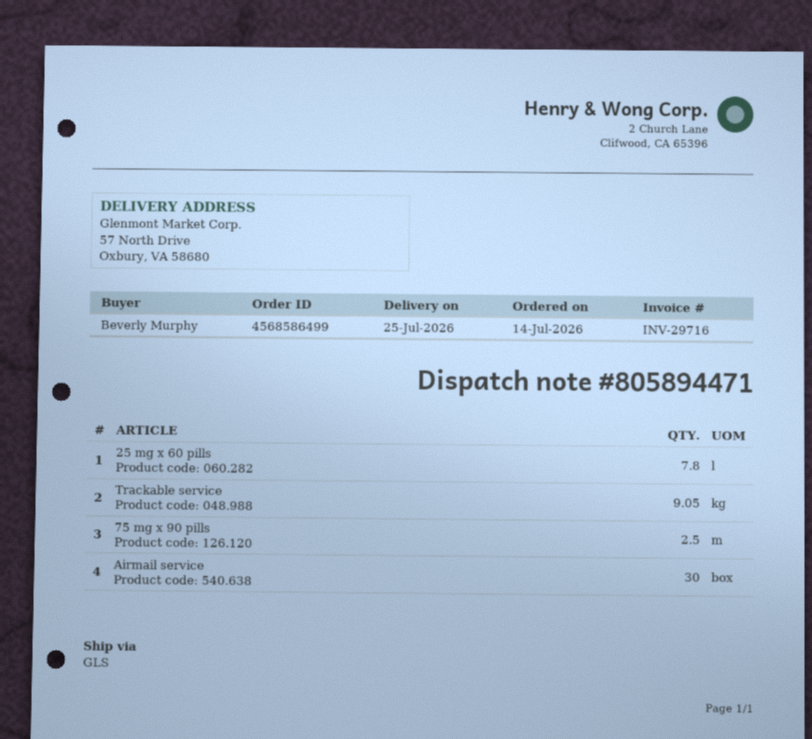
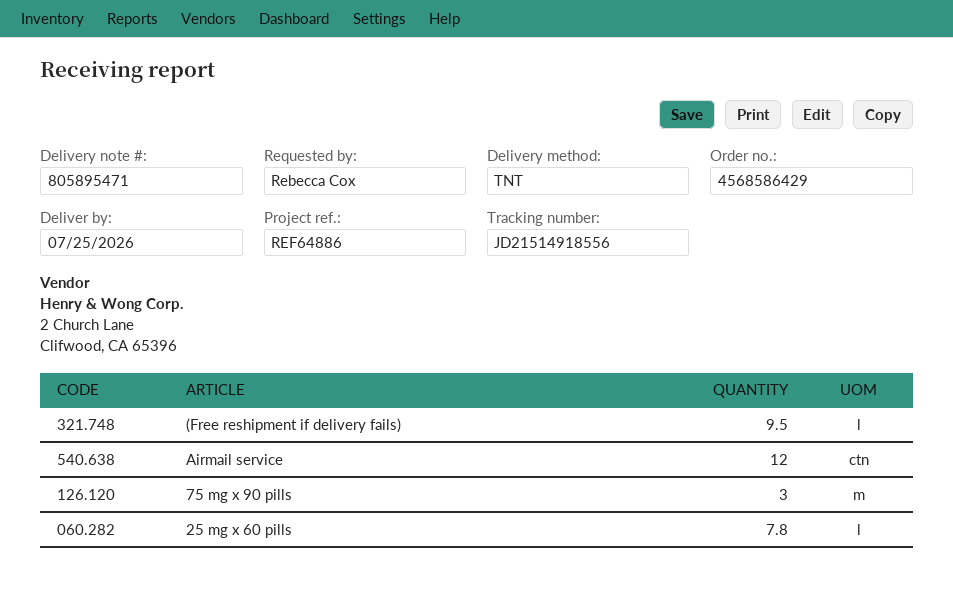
order number: 4568586499 -> 4568586429
delivery note number: 805894471 -> 805895471
ordered by: Beverly Murphy -> Rebecca Cox
shipping method: GLS -> TNT
Trackable service: 9.05 -> none
75 mg x 90 pills: 2.5 -> 3
Airmail service: 30 -> 12
(Free reshipment if delivery fails): none -> 9.5

